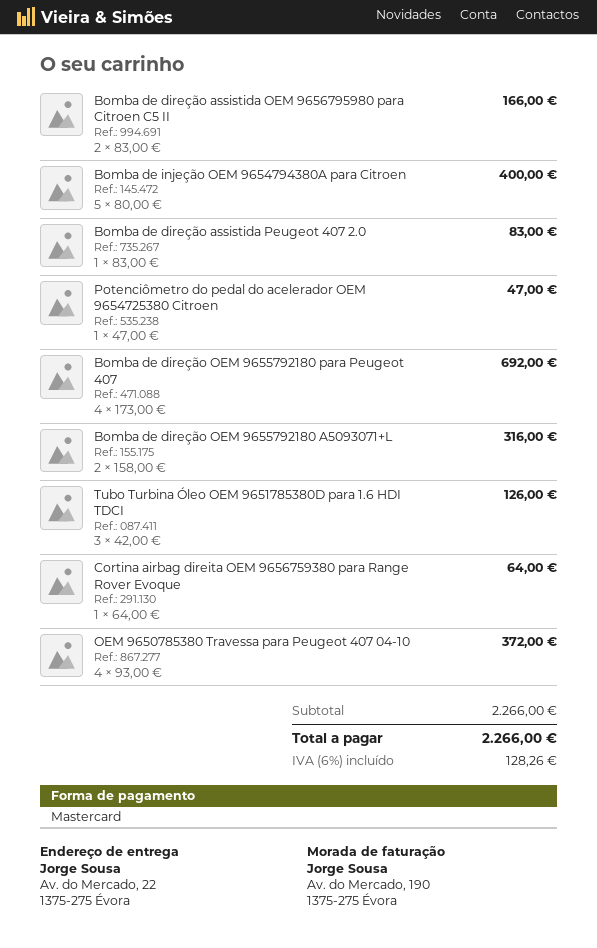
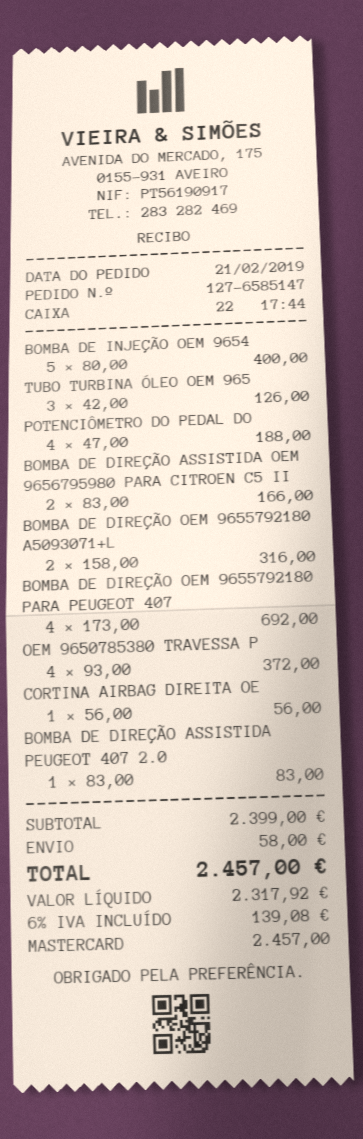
Potenciômetro do pedal do acelerador OEM 9654725380 Citroen: 1 x 47.00 = 47.00 -> 4 x 47.00 = 188.00
Cortina airbag direita OEM 9656759380 para Range Rover Evoque: 1 x 64.00 = 64.00 -> 1 x 56.00 = 56.00
subtotal: 2266.00 -> 2399.00
shipping: none -> 58.00
tax: 6% = 128.26 -> 6% = 139.08
total: 2266.00 -> 2457.00

